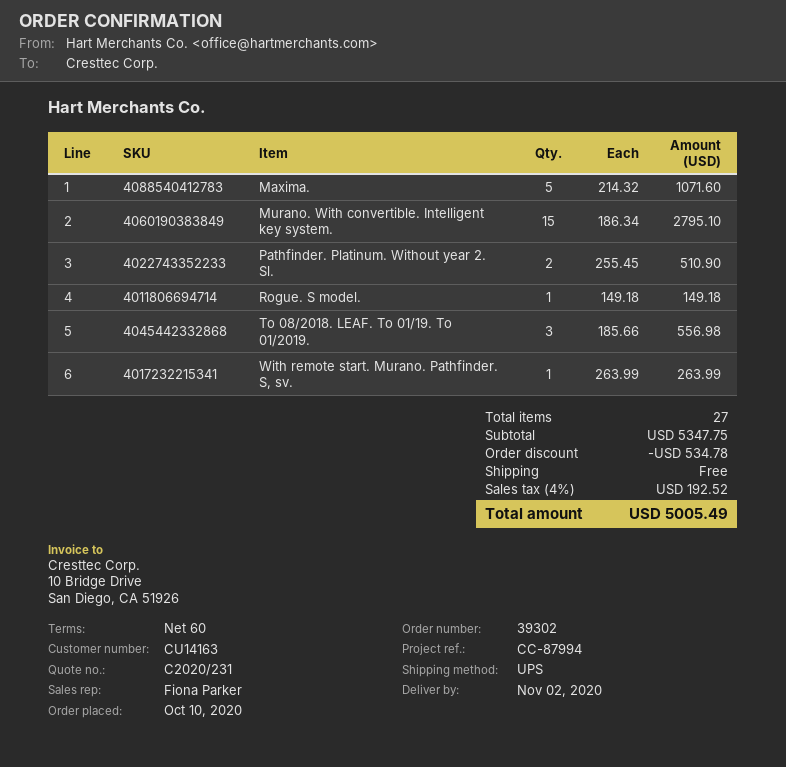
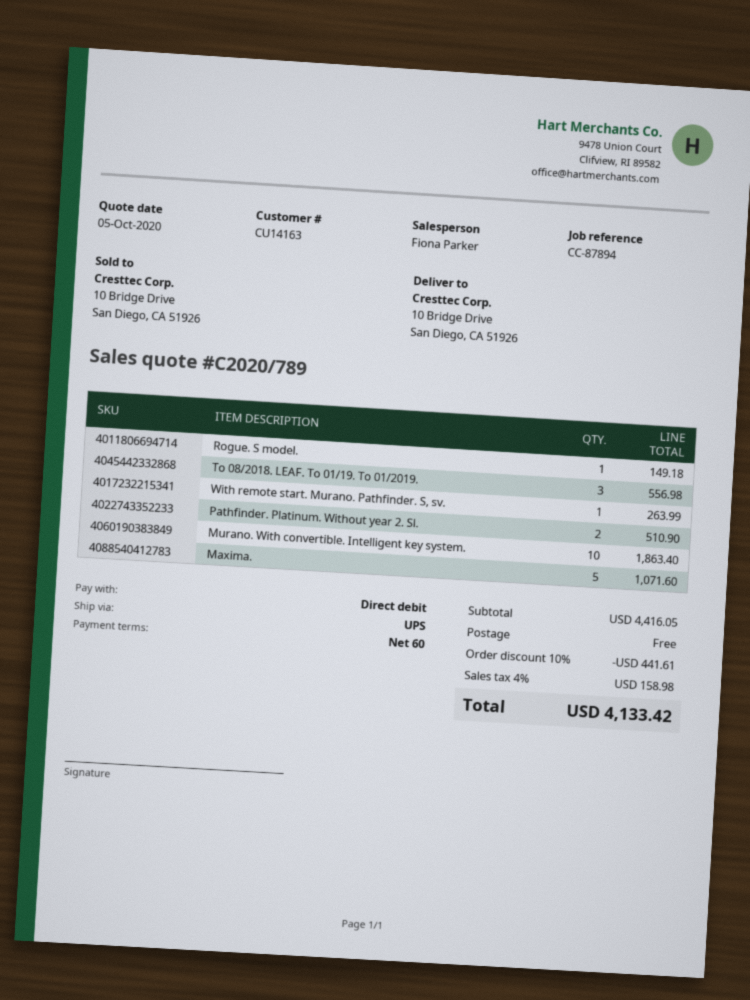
quote number: C2020/231 -> C2020/789
reference: CC-87994 -> CC-87894
Murano. With convertible. Intelligent key system.: 15 for 2795.10 -> 10 for 1863.40
subtotal: 5347.75 -> 4416.05
discount: 534.78 -> 441.61
tax: 4% = 192.52 -> 4% = 158.98
total: 5005.49 -> 4133.42

